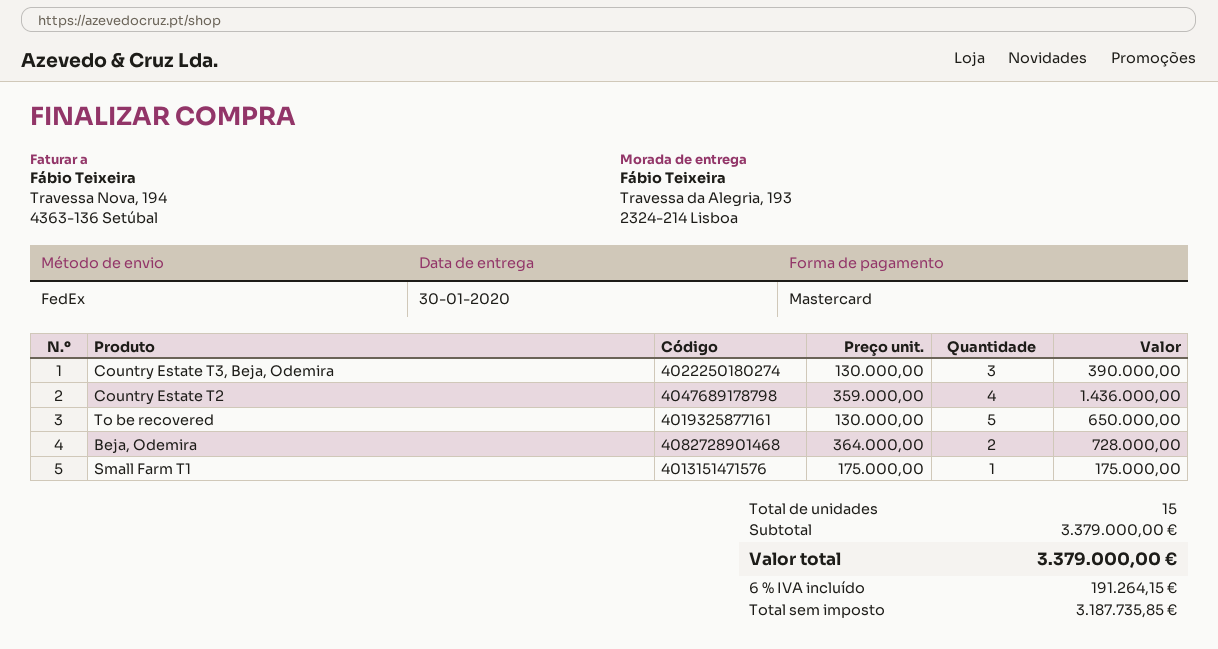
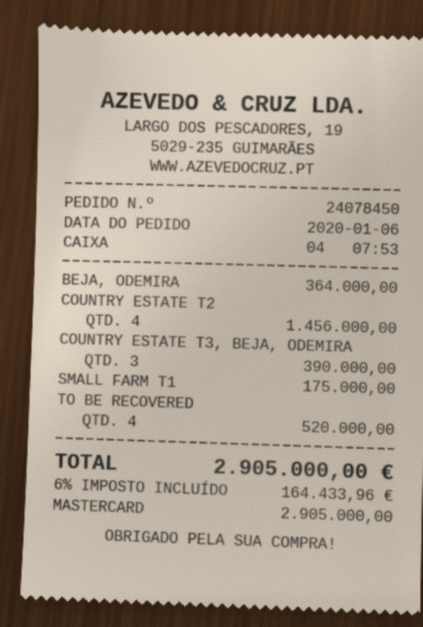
Country Estate T2: 4 for 1436000.00 -> 4 for 1456000.00
To be recovered: 5 for 650000.00 -> 4 for 520000.00
Beja, Odemira: 2 for 728000.00 -> 1 for 364000.00
tax: 6% = 191264.15 -> 6% = 164433.96
total: 3379000.00 -> 2905000.00

